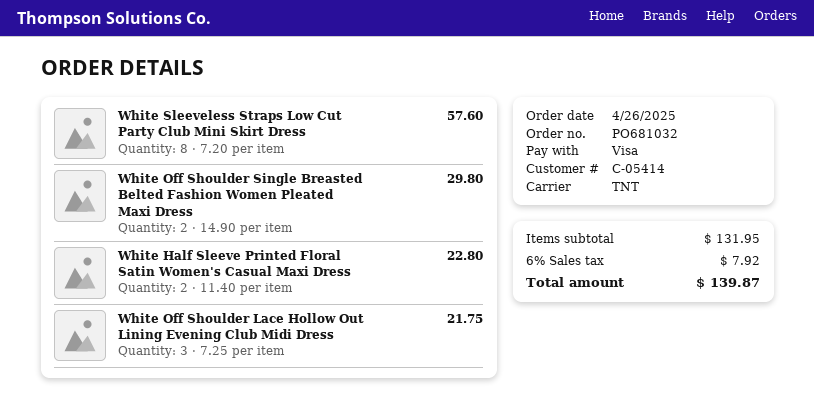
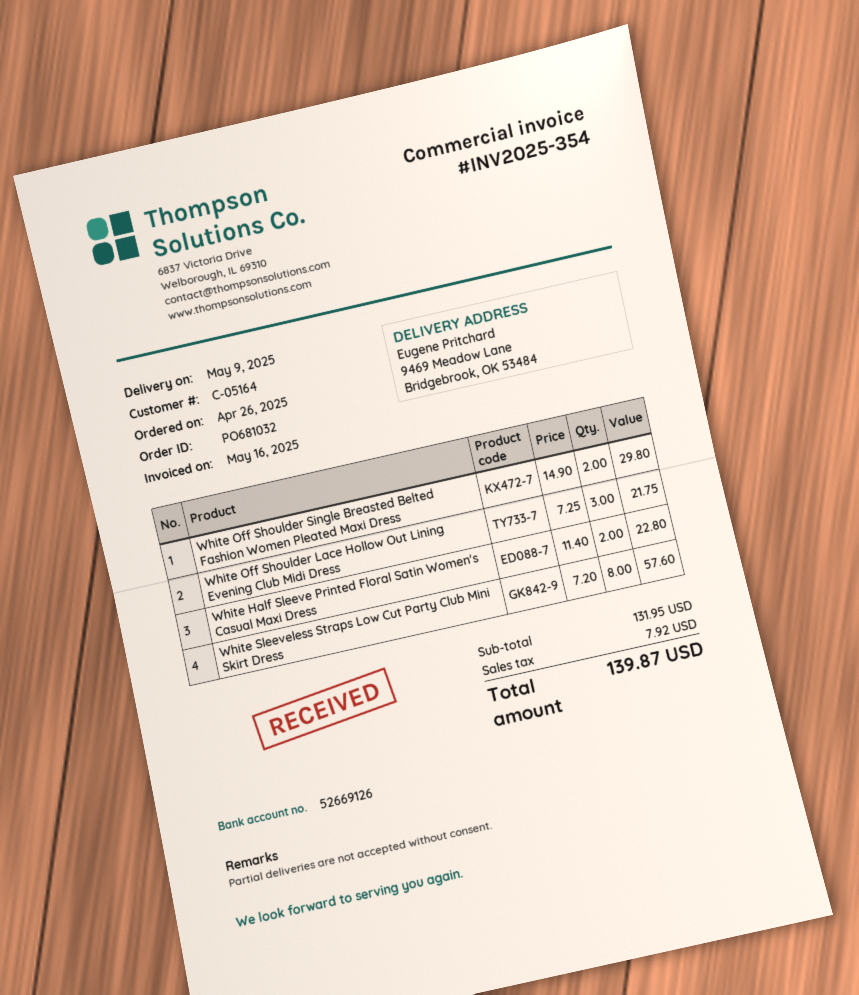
customer number: C-05414 -> C-05164

